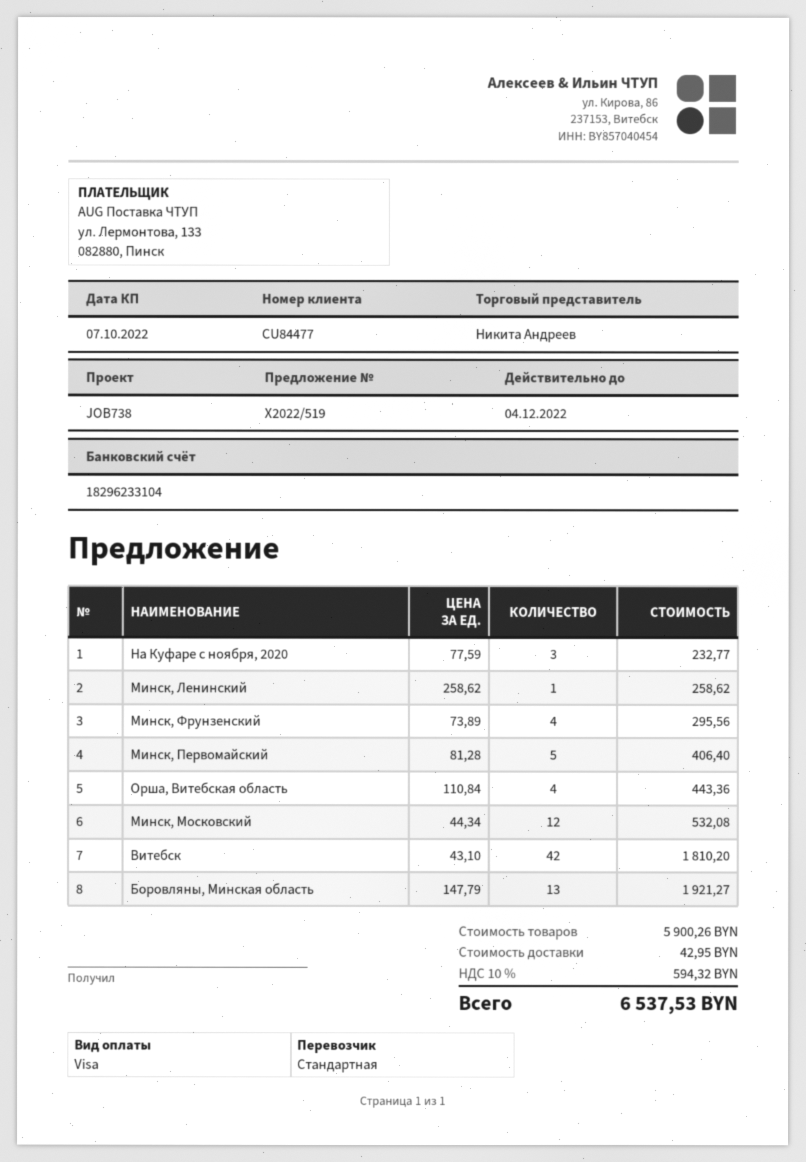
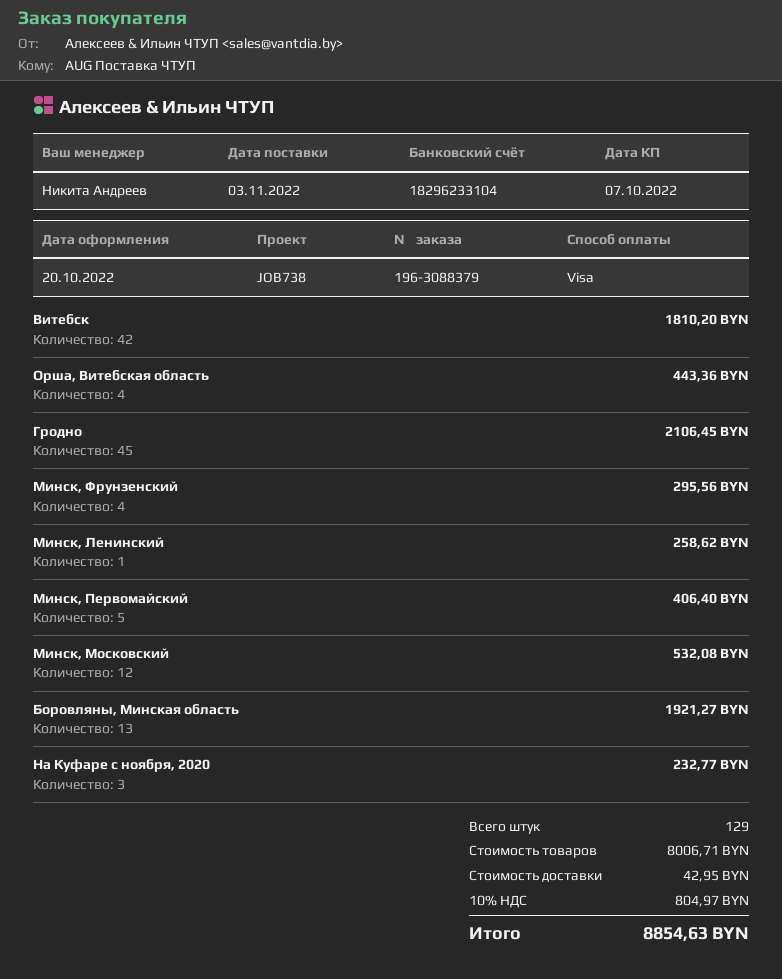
Гродно: none -> 45 for 2106.45
subtotal: 5900.26 -> 8006.71
tax: 10% = 594.32 -> 10% = 804.97
total: 6537.53 -> 8854.63

